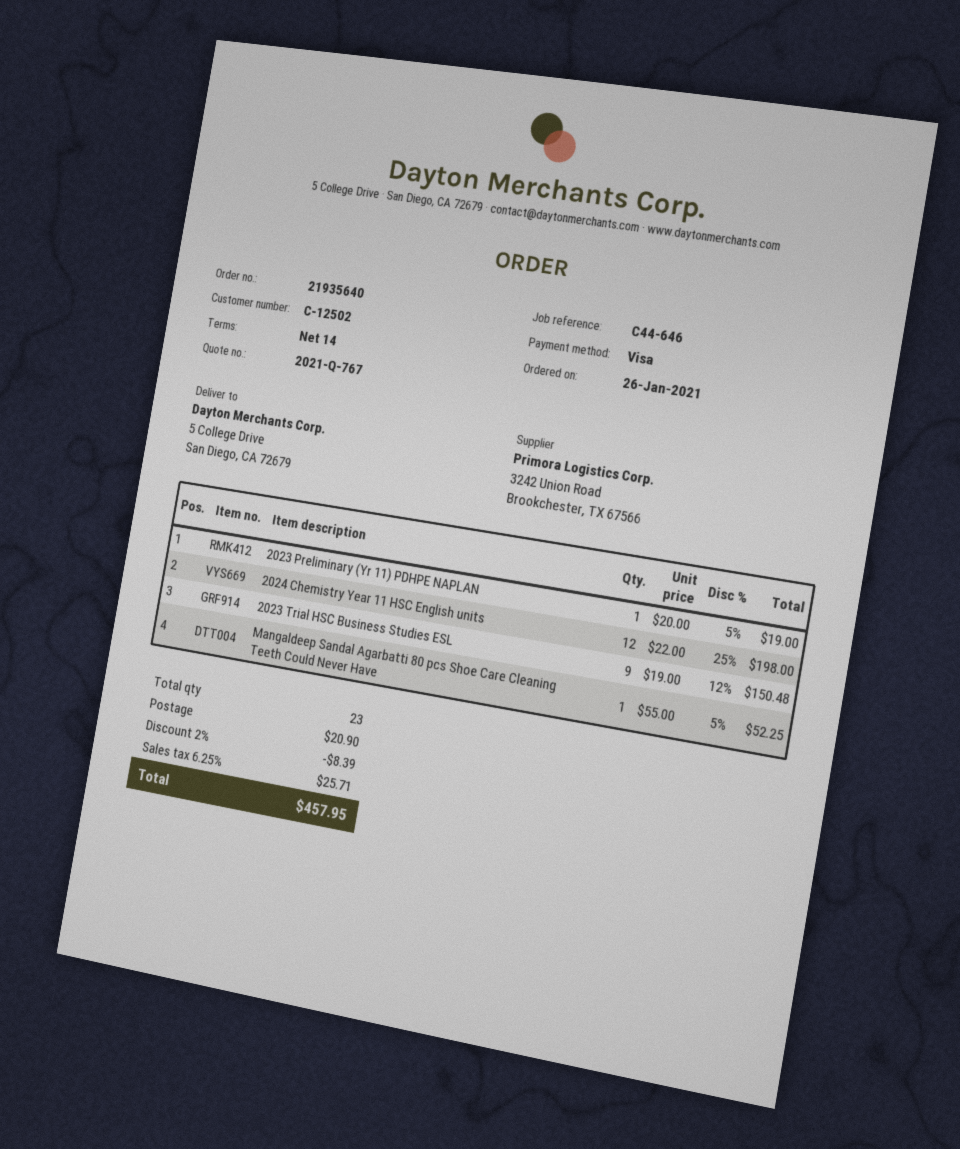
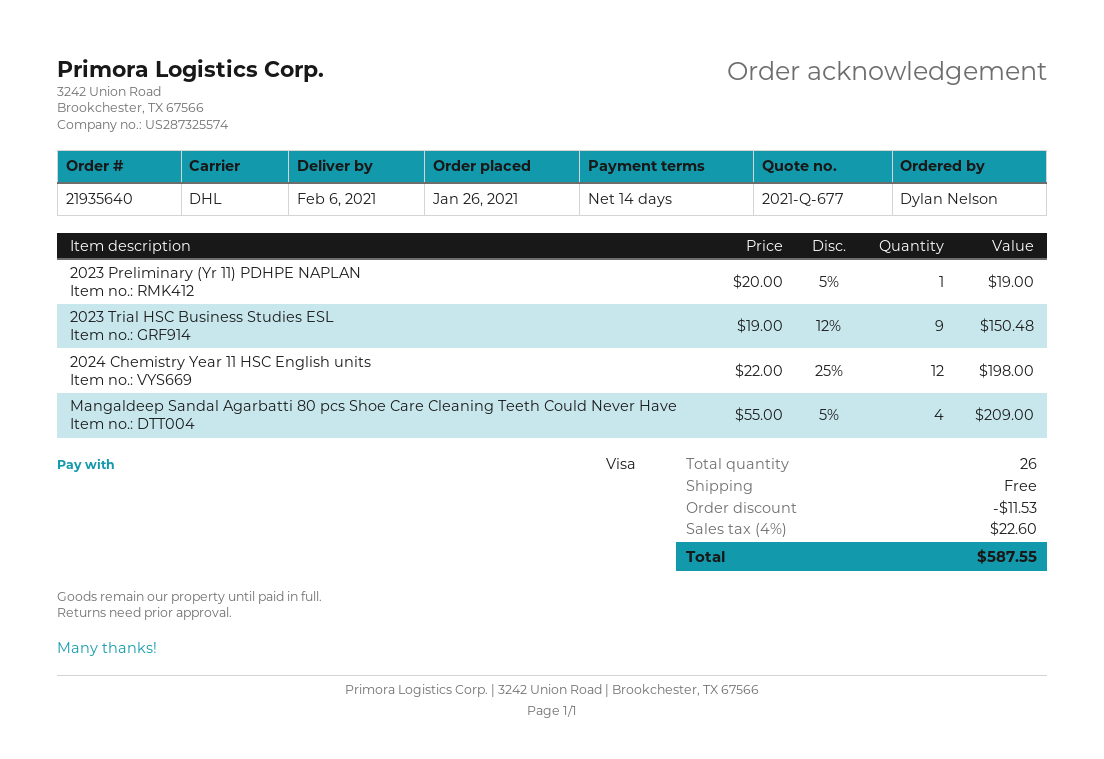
quote number: 2021-Q-767 -> 2021-Q-677
Mangaldeep Sandal Agarbatti 80 pcs Shoe Care Cleaning Teeth Could Never Have: 1 x 55.00 - 5% = 52.25 -> 4 x 55.00 - 5% = 209.00
total quantity: 23 -> 26
discount: 8.39 -> 11.53
shipping: 20.90 -> 0.00
tax: 6.25% = 25.71 -> 4% = 22.60
total: 457.95 -> 587.55

